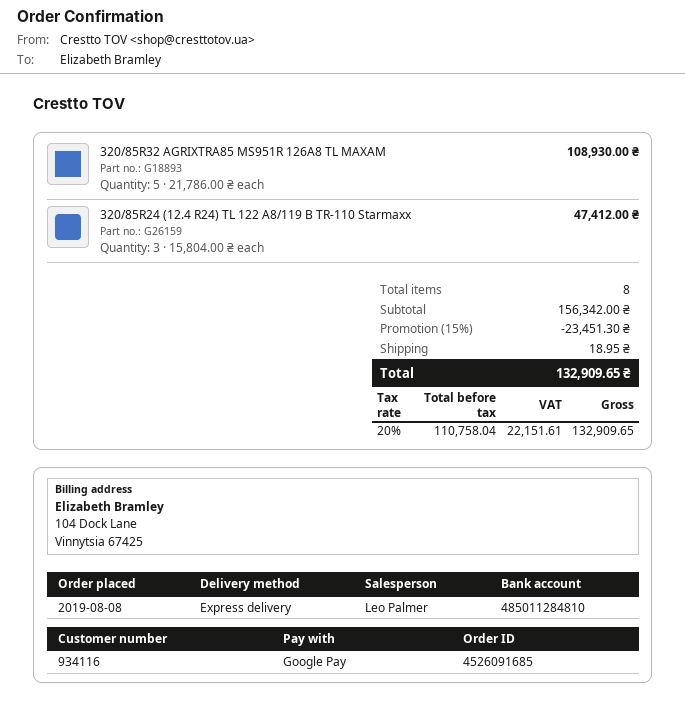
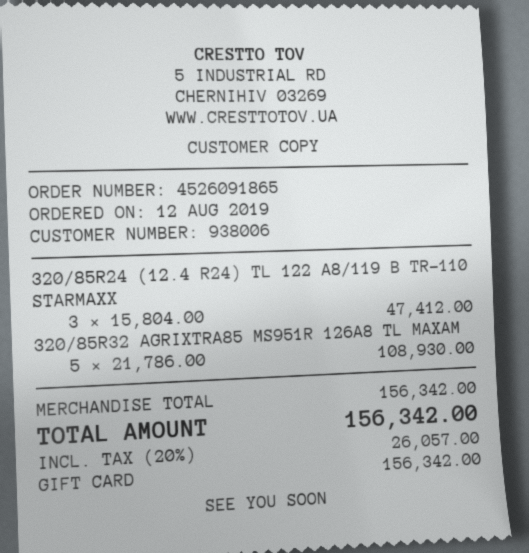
order number: 4526091685 -> 4526091865
order date: 2019-08-08 -> 2019-08-12
customer number: 934116 -> 938006
payment method: Google Pay -> gift card
discount: 15% = 23451.30 -> none
shipping: 18.95 -> none
tax: 20% = 22151.61 -> 20% = 26057.00
total: 132909.65 -> 156342.00

